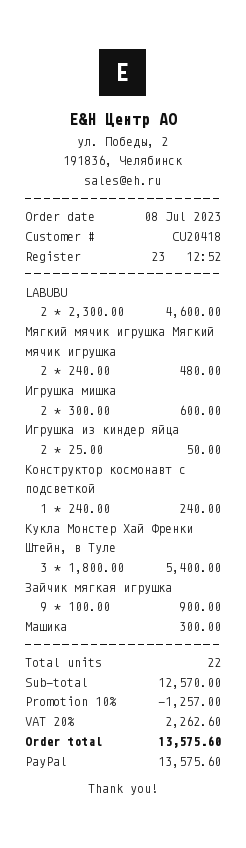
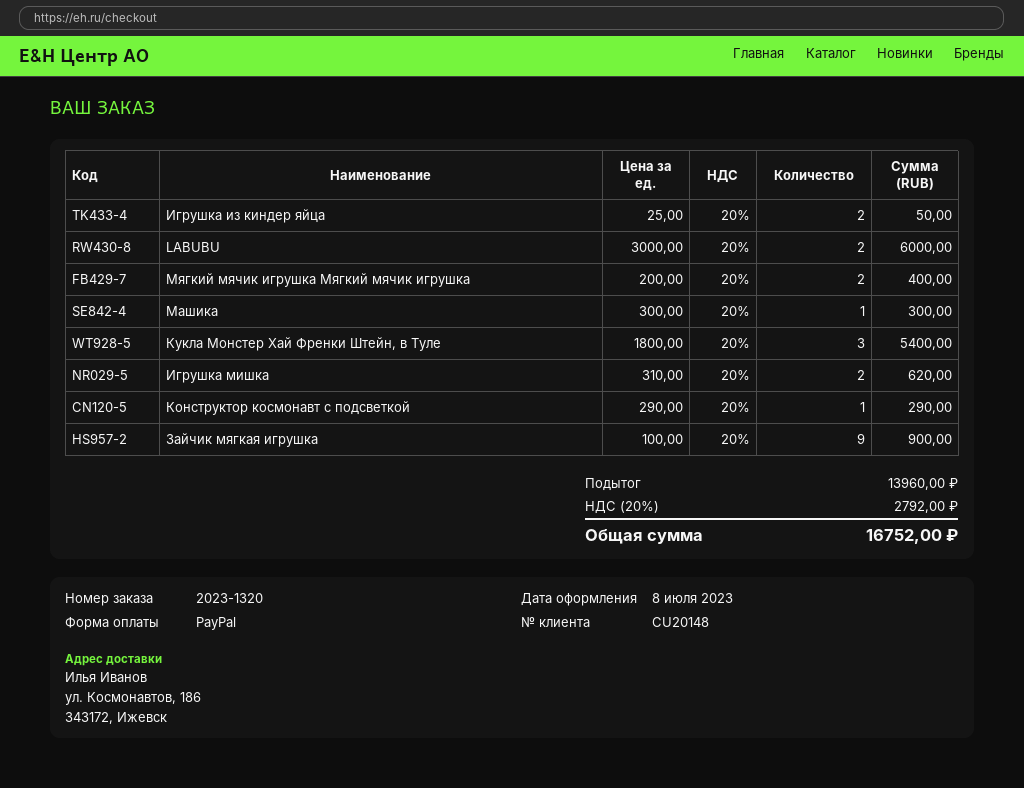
customer number: CU20418 -> CU20148
LABUBU: 2 x 2300.00 = 4600.00 -> 2 x 3000.00 = 6000.00
Мягкий мячик игрушка Мягкий мячик игрушка: 2 x 240.00 = 480.00 -> 2 x 200.00 = 400.00
Игрушка мишка: 2 x 300.00 = 600.00 -> 2 x 310.00 = 620.00
Конструктор космонавт с подсветкой: 1 x 240.00 = 240.00 -> 1 x 290.00 = 290.00
subtotal: 12570.00 -> 13960.00
discount: 10% = 1257.00 -> none
tax: 20% = 2262.60 -> 20% = 2792.00
total: 13575.60 -> 16752.00

